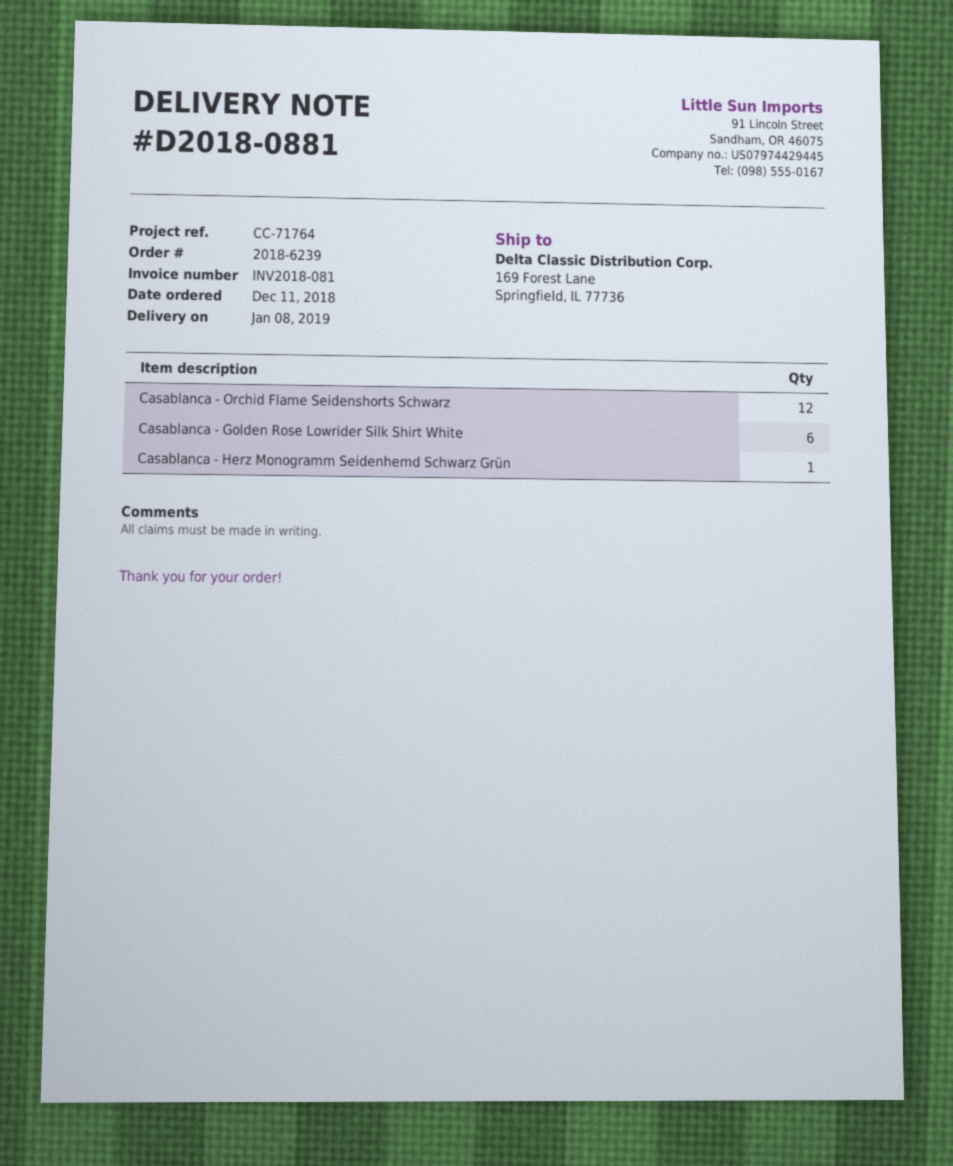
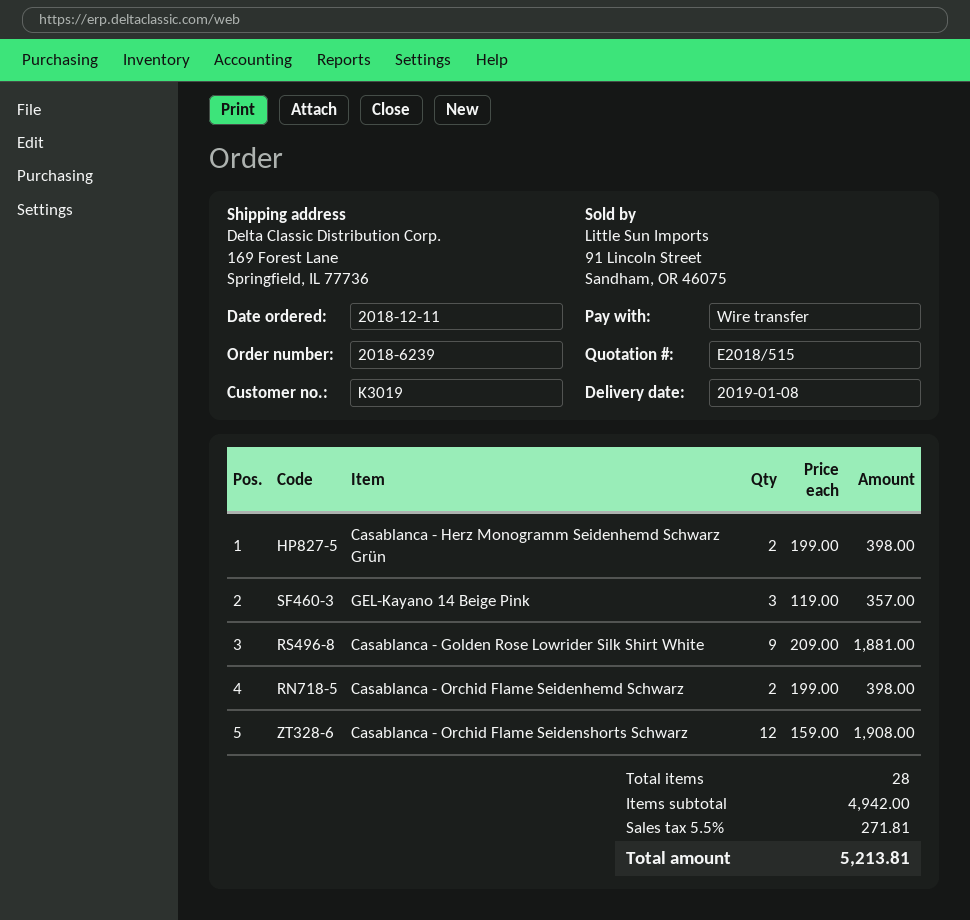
Casablanca - Golden Rose Lowrider Silk Shirt White: 6 -> 9
Casablanca - Herz Monogramm Seidenhemd Schwarz Grün: 1 -> 2
GEL-Kayano 14 Beige Pink: none -> 3
Casablanca - Orchid Flame Seidenhemd Schwarz: none -> 2

